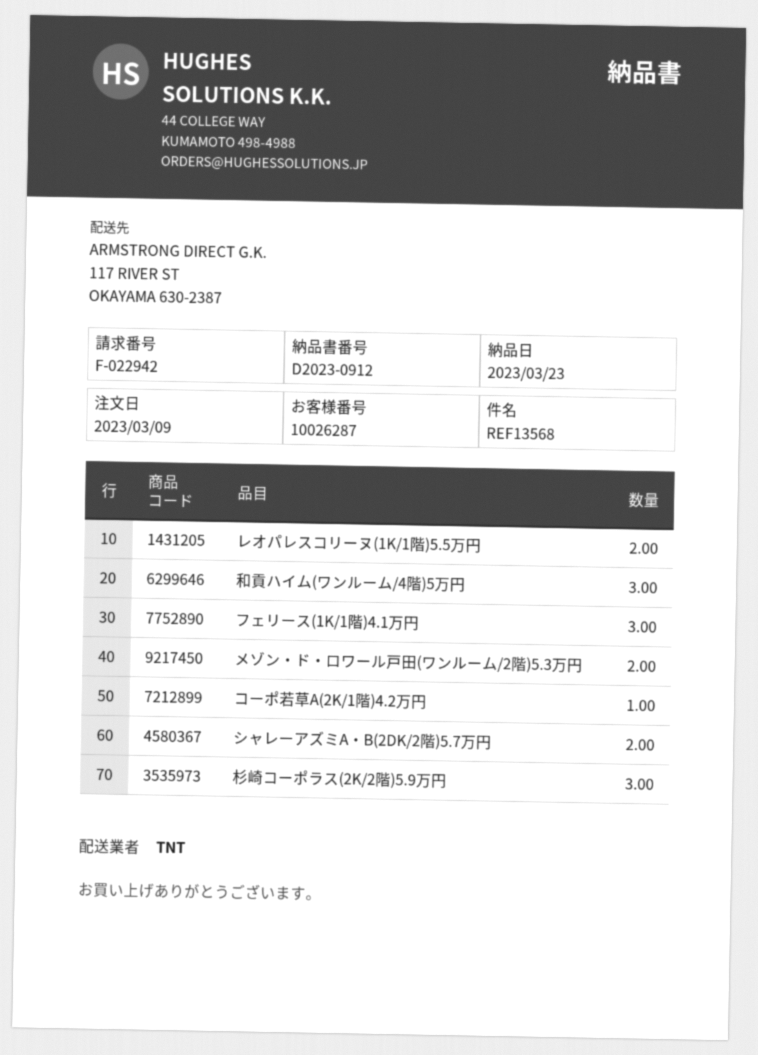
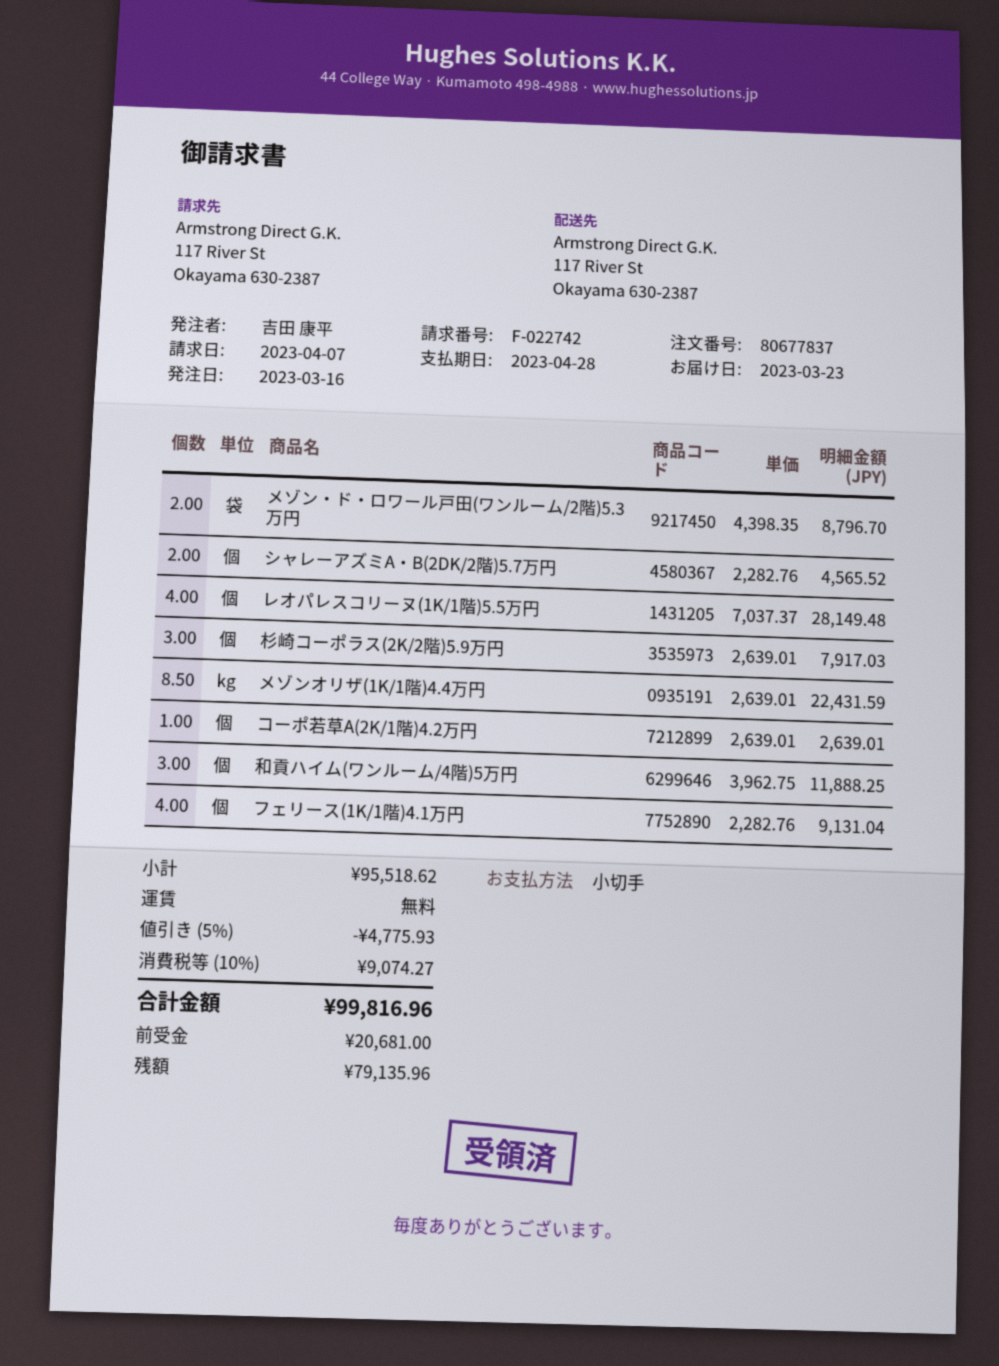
order date: 2023-03-09 -> 2023-03-16
invoice number: F-022942 -> F-022742
レオパレスコリーヌ(1K/1階)5.5万円: 2 -> 4
フェリース(1K/1階)4.1万円: 3 -> 4
メゾンオリザ(1K/1階)4.4万円: none -> 8.5

